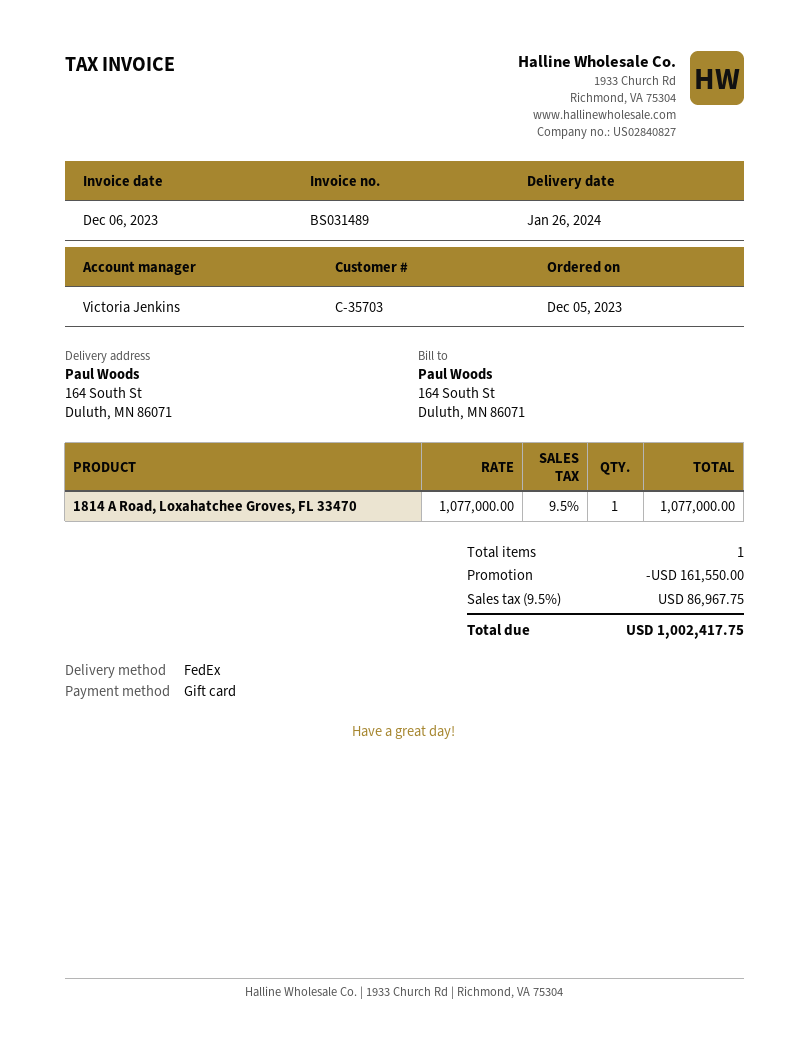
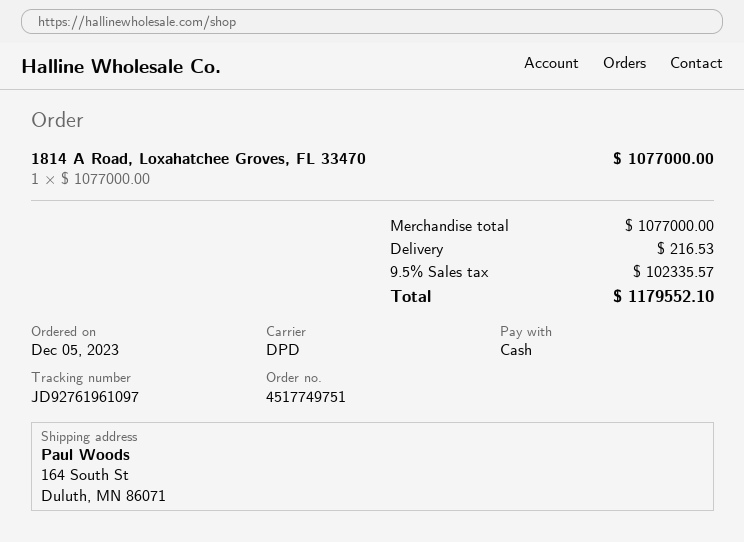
payment method: gift card -> cash
shipping method: FedEx -> DPD
discount: 161550.00 -> none
shipping: none -> 216.53
tax: 9.5% = 86967.75 -> 9.5% = 102335.57
total: 1002417.75 -> 1179552.10

